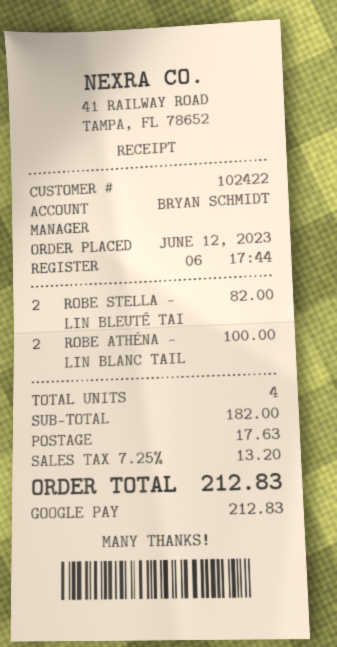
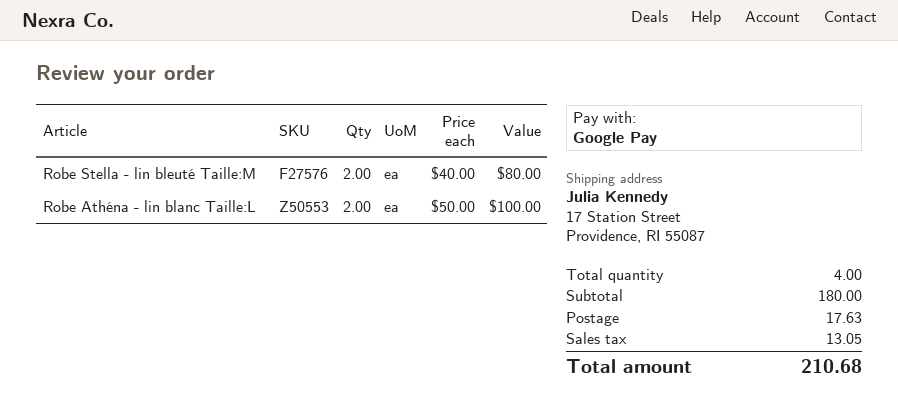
ROBE STELLA - LIN BLEUTÉ TAI: 2 for 82.00 -> 2 for 80.00
subtotal: 182.00 -> 180.00
tax: 13.20 -> 13.05
total: 212.83 -> 210.68

